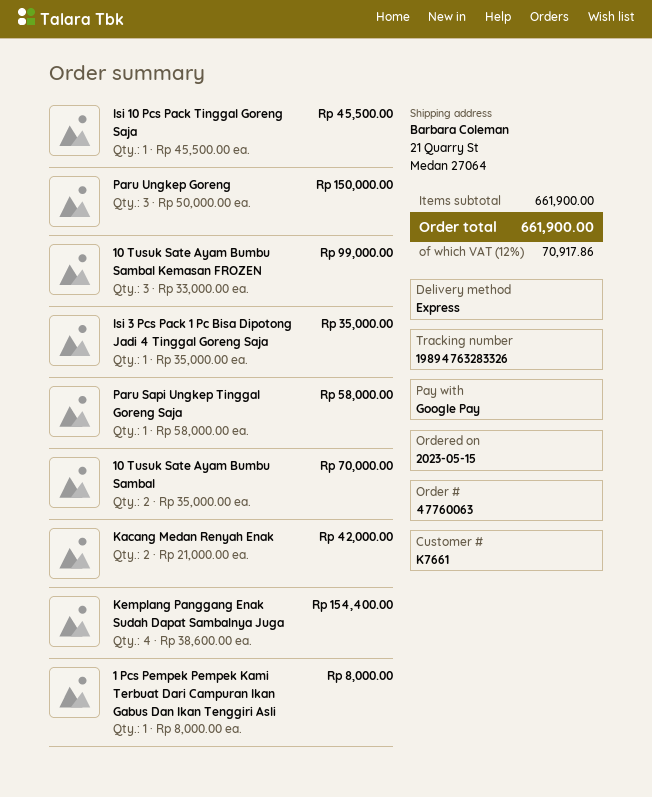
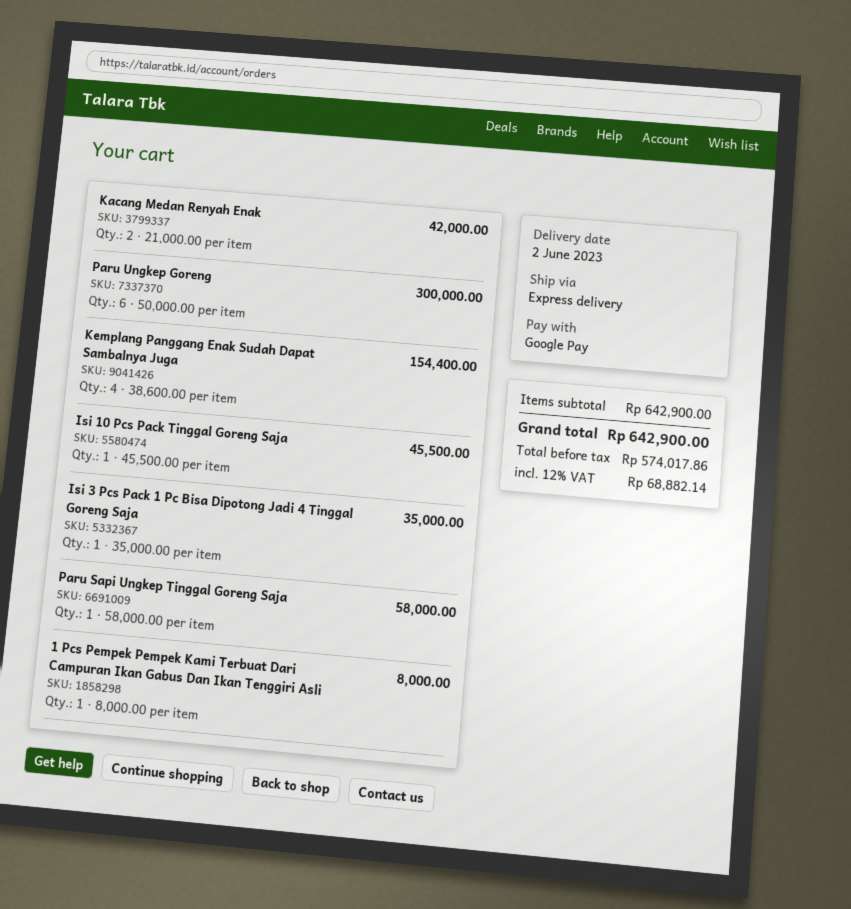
Paru Ungkep Goreng: 3 x 50000.00 = 150000.00 -> 6 x 50000.00 = 300000.00
10 Tusuk Sate Ayam Bumbu Sambal Kemasan FROZEN: 3 x 33000.00 = 99000.00 -> none
10 Tusuk Sate Ayam Bumbu Sambal: 2 x 35000.00 = 70000.00 -> none
subtotal: 661900.00 -> 642900.00
tax: 12% = 70917.86 -> 12% = 68882.14
total: 661900.00 -> 642900.00

